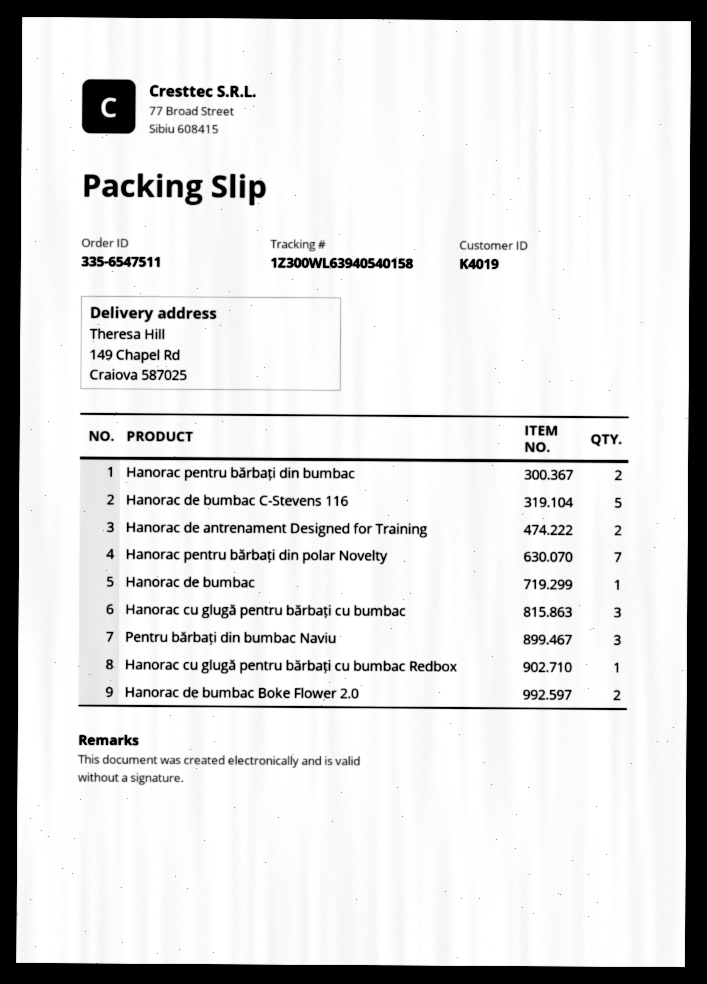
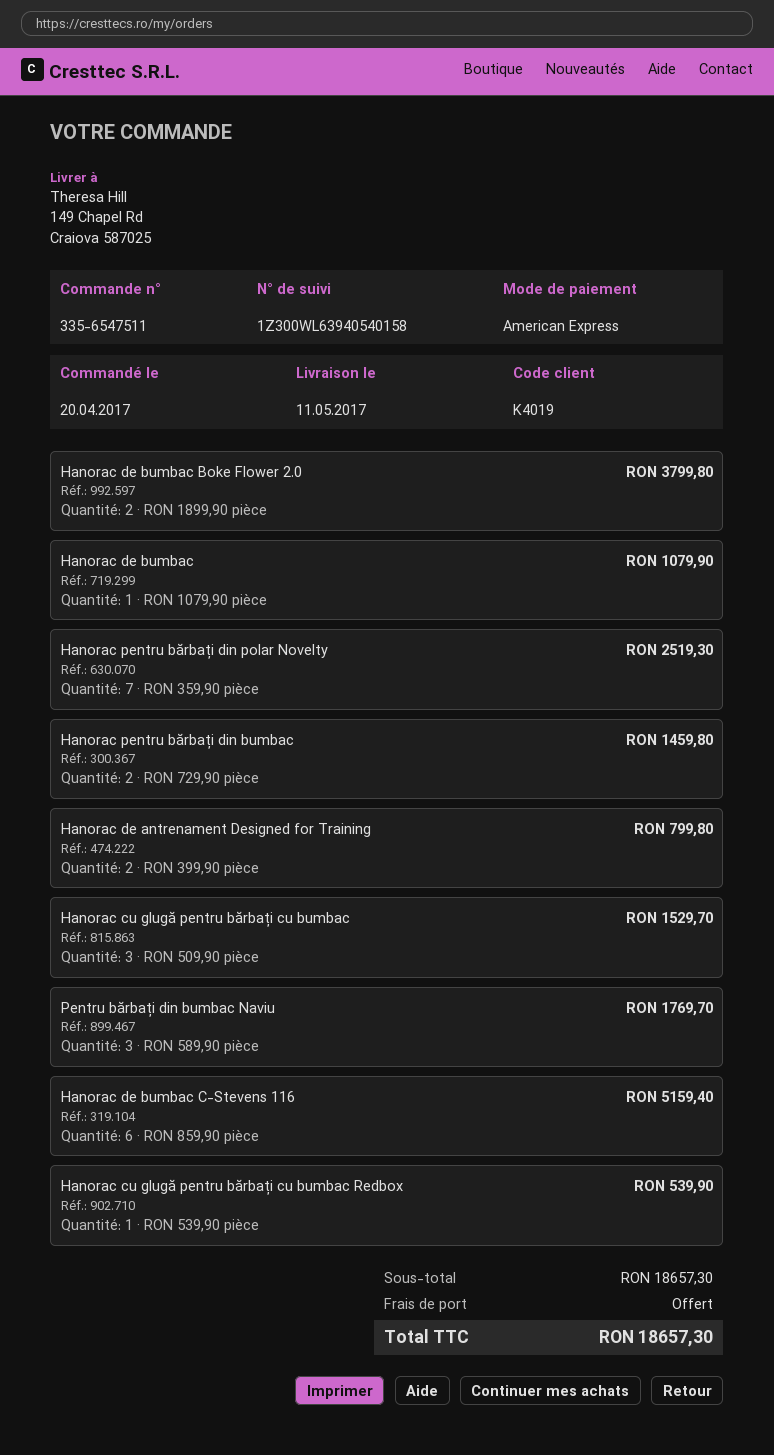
Hanorac de bumbac C-Stevens 116: 5 -> 6

